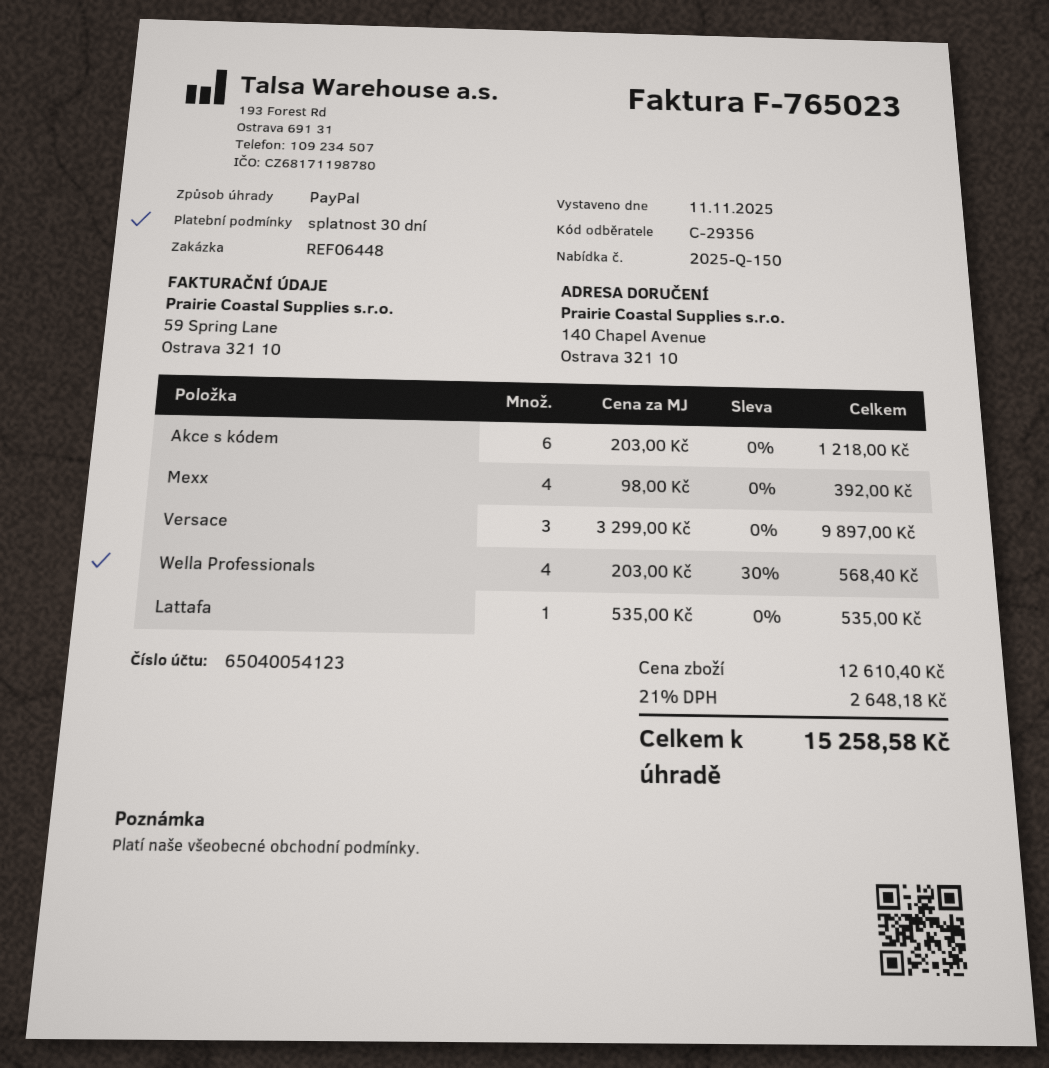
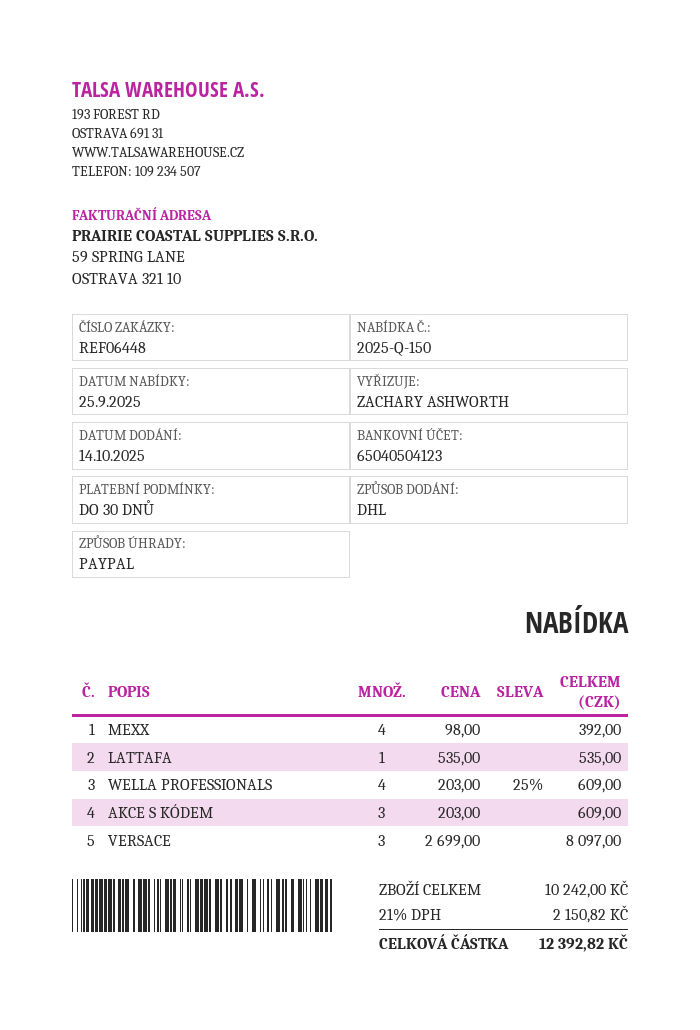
bank account: 65040054123 -> 65040504123
Akce s kódem: 6 x 203.00 = 1218.00 -> 3 x 203.00 = 609.00
Versace: 3 x 3299.00 = 9897.00 -> 3 x 2699.00 = 8097.00
Wella Professionals: 4 x 203.00 - 30% = 568.40 -> 4 x 203.00 - 25% = 609.00
subtotal: 12610.40 -> 10242.00
tax: 21% = 2648.18 -> 21% = 2150.82
total: 15258.58 -> 12392.82

